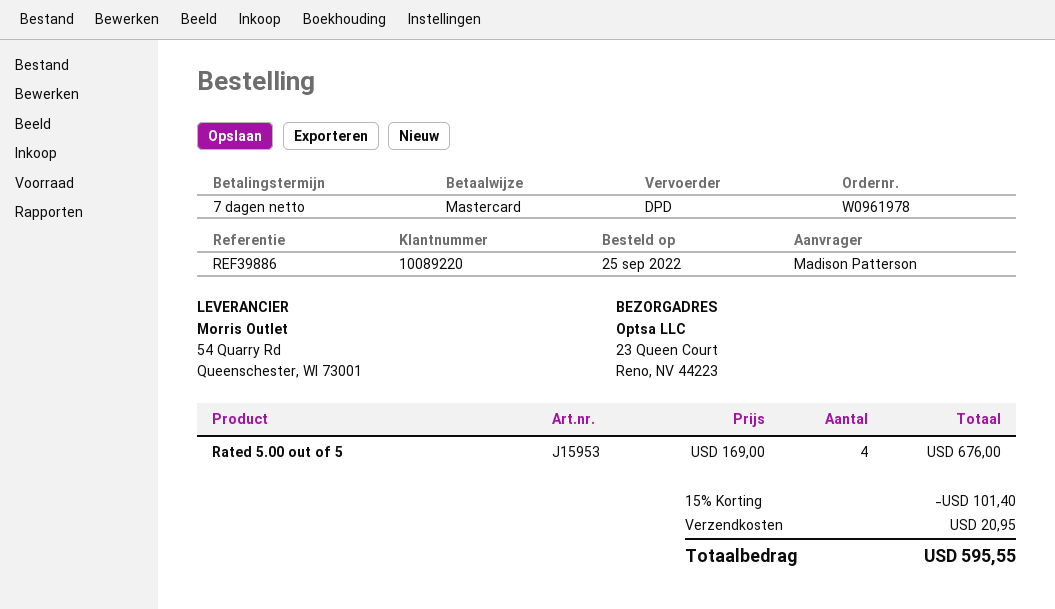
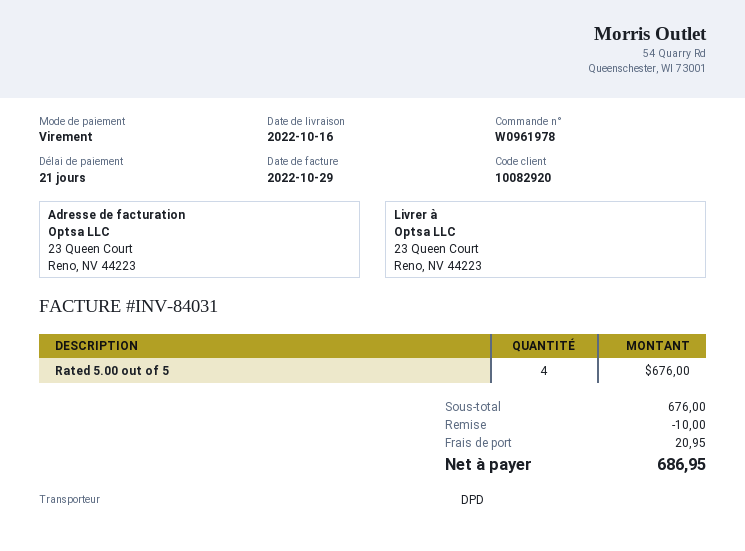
payment terms: 7 days -> 21 days
customer number: 10089220 -> 10082920
payment method: Mastercard -> bank transfer
discount: 101.40 -> 10.00
total: 595.55 -> 686.95

